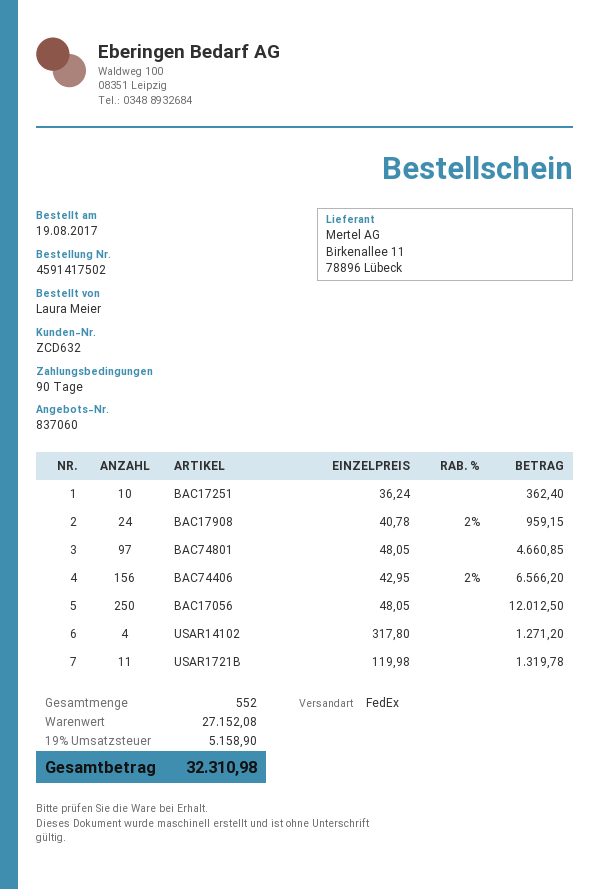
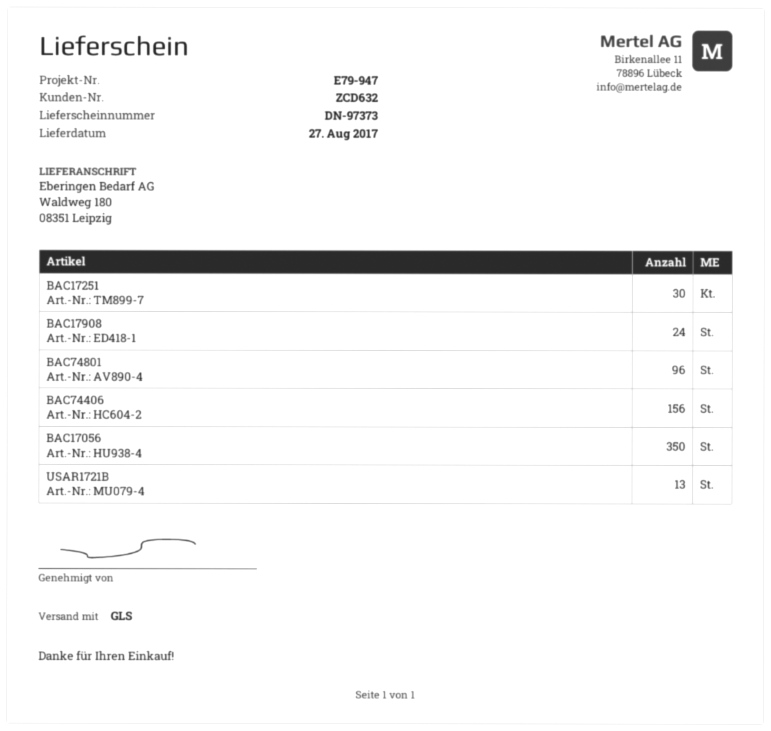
shipping method: FedEx -> GLS
BAC17251: 10 -> 30
BAC74801: 97 -> 96
BAC17056: 250 -> 350
USAR14102: 4 -> none
USAR1721B: 11 -> 13

